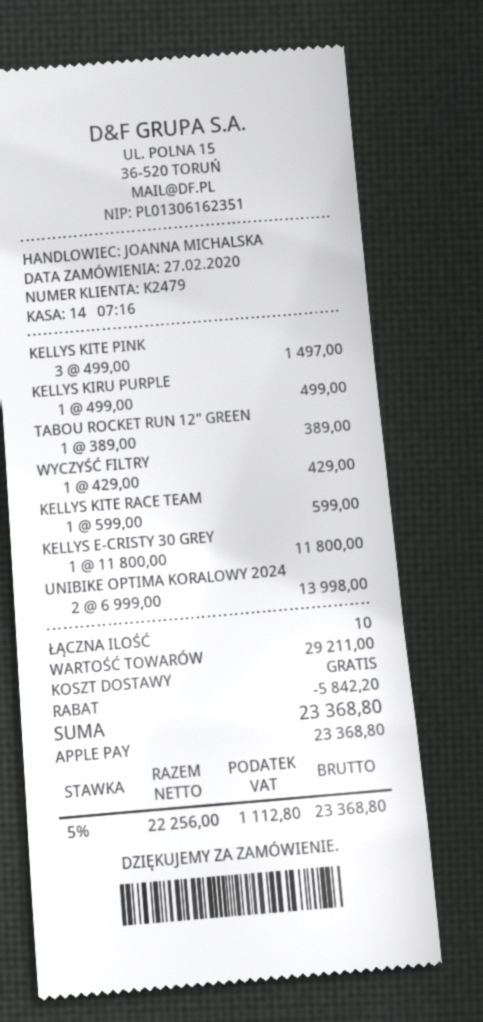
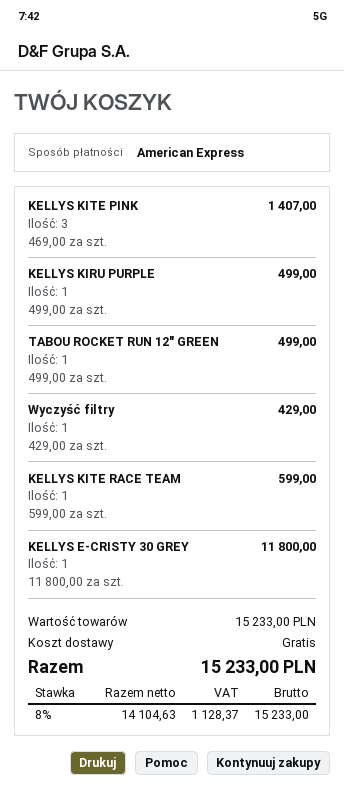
payment method: Apple Pay -> American Express
KELLYS KITE PINK: 3 x 499.00 = 1497.00 -> 3 x 469.00 = 1407.00
TABOU ROCKET RUN 12" GREEN: 1 x 389.00 = 389.00 -> 1 x 499.00 = 499.00
UNIBIKE OPTIMA KORALOWY 2024: 2 x 6999.00 = 13998.00 -> none
subtotal: 29211.00 -> 15233.00
discount: 5842.20 -> none
net: 22256.00 -> 14104.63
tax: 5% = 1112.80 -> 8% = 1128.37
total: 23368.80 -> 15233.00

